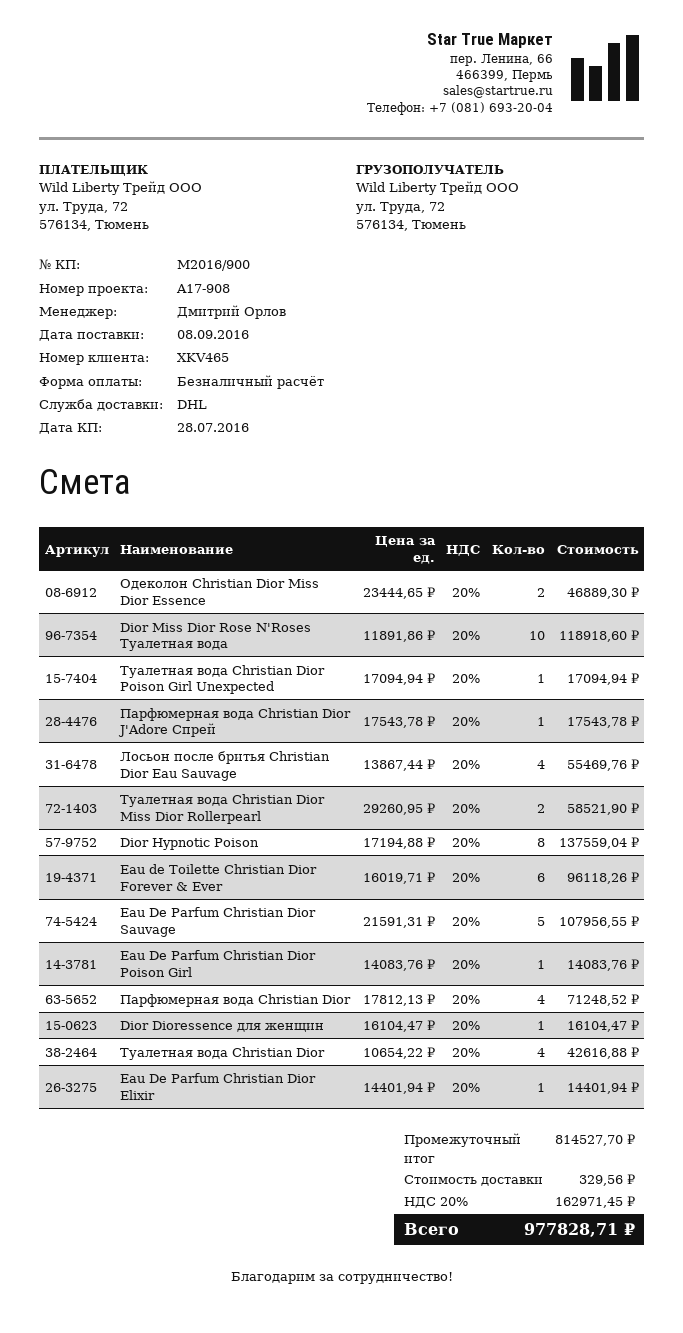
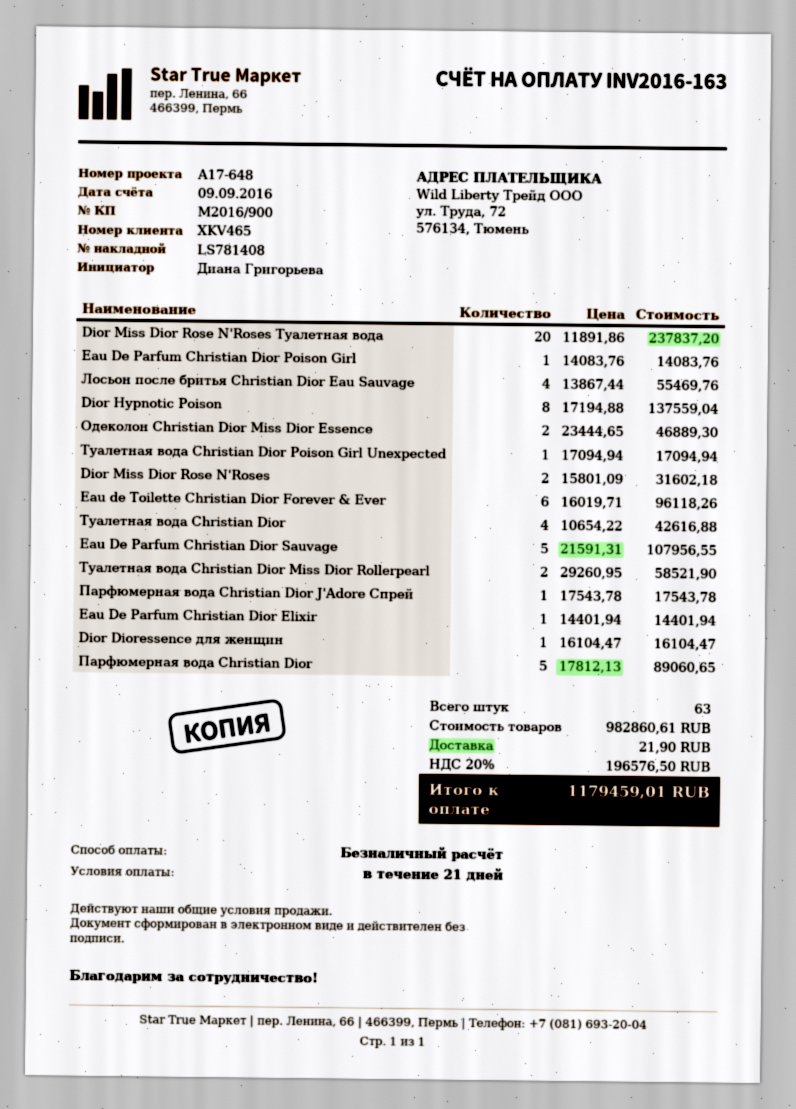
reference: A17-908 -> A17-648
Dior Miss Dior Rose N'Roses Туалетная вода: 10 x 11891.86 = 118918.60 -> 20 x 11891.86 = 237837.20
Парфюмерная вода Christian Dior: 4 x 17812.13 = 71248.52 -> 5 x 17812.13 = 89060.65
Dior Miss Dior Rose N'Roses: none -> 2 x 15801.09 = 31602.18
subtotal: 814527.70 -> 982860.61
shipping: 329.56 -> 21.90
tax: 20% = 162971.45 -> 20% = 196576.50
total: 977828.71 -> 1179459.01

